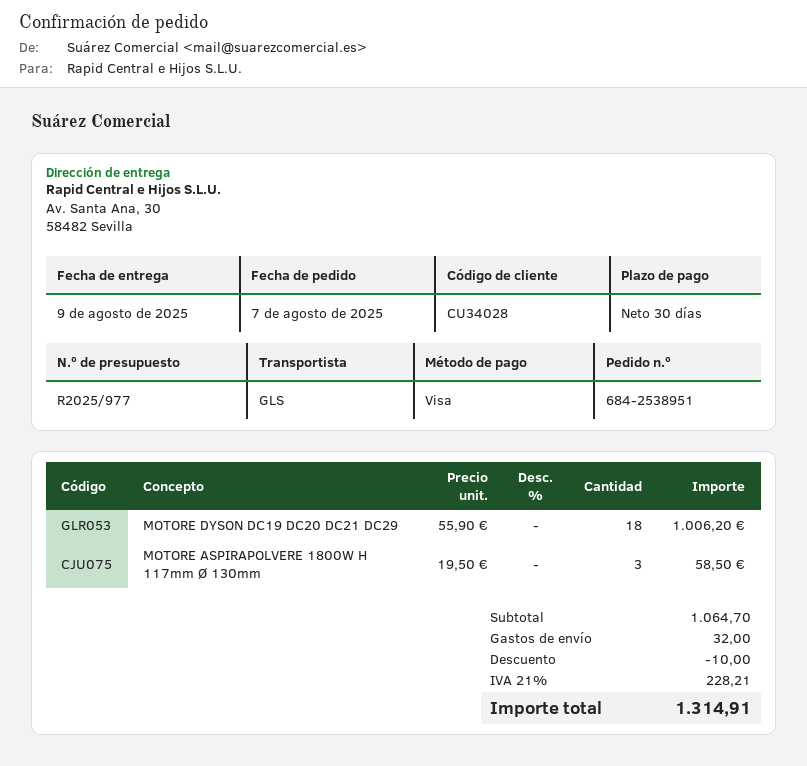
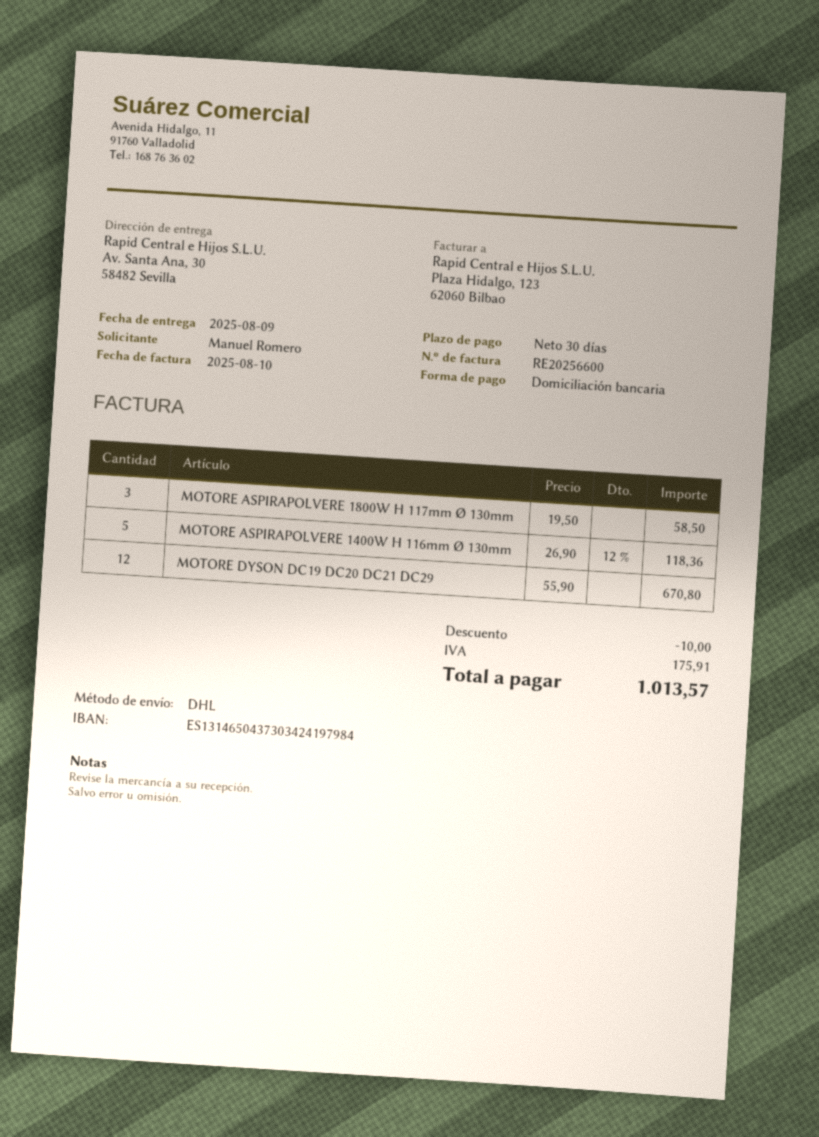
payment method: Visa -> direct debit
shipping method: GLS -> DHL
MOTORE DYSON DC19 DC20 DC21 DC29: 18 x 55.90 = 1006.20 -> 12 x 55.90 = 670.80
MOTORE ASPIRAPOLVERE 1400W H 116mm Ø 130mm: none -> 5 x 26.90 - 12% = 118.36
shipping: 32.00 -> none
tax: 228.21 -> 175.91
total: 1314.91 -> 1013.57

